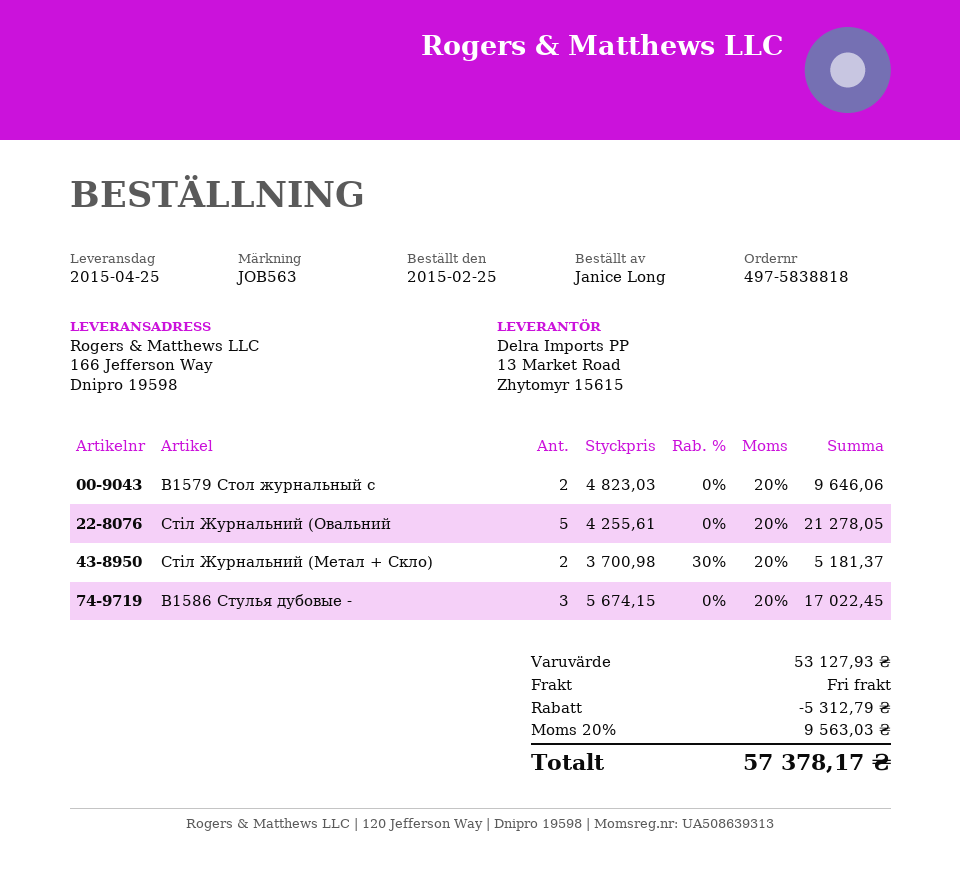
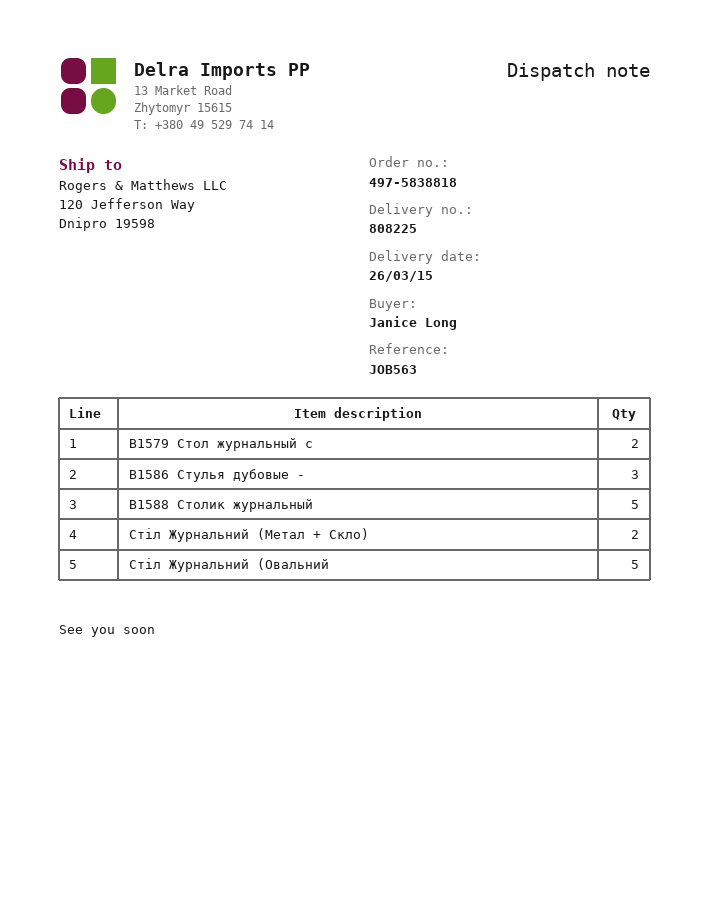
delivery date: 2015-04-25 -> 2015-03-26
ship to: 166 Jefferson Way, Dnipro 19598 -> 120 Jefferson Way, Dnipro 19598
В1588 Столик журнальный: none -> 5

